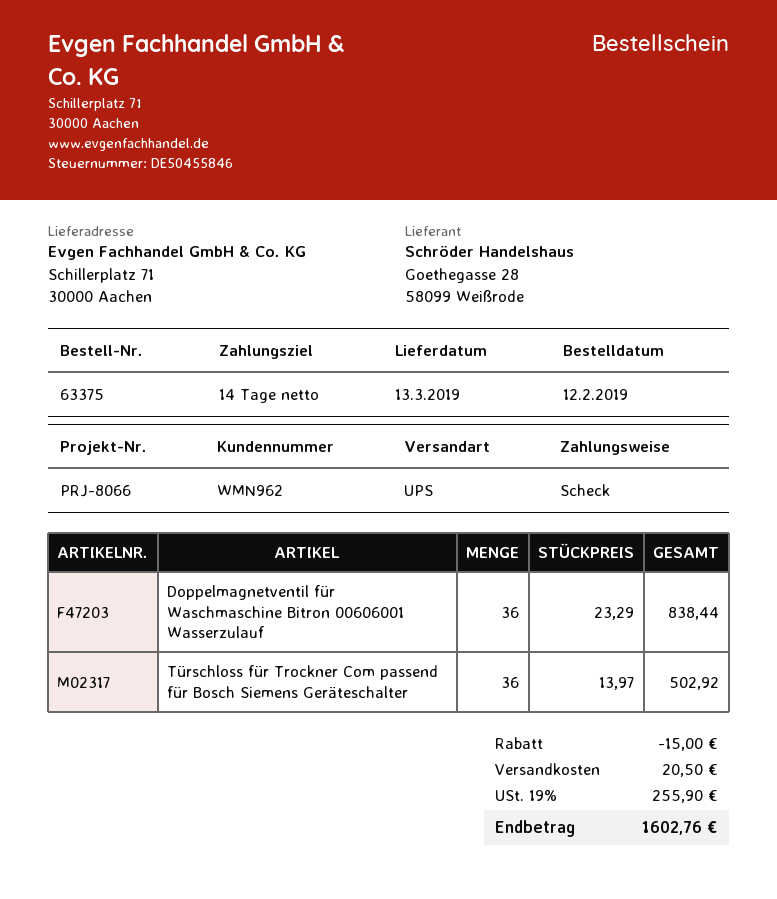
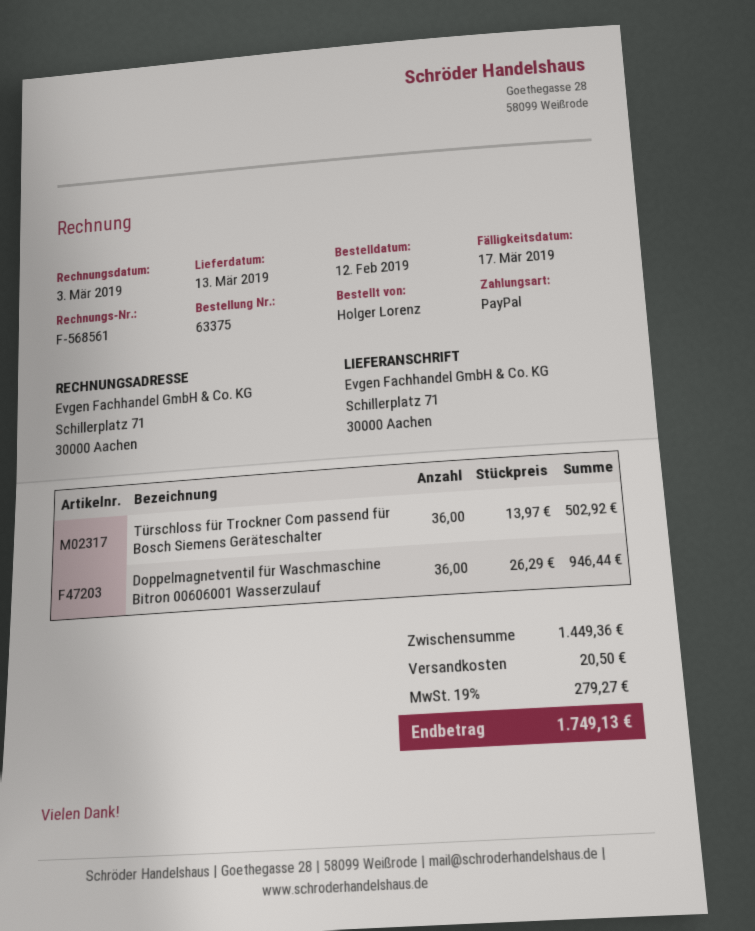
payment method: cheque -> PayPal
Doppelmagnetventil für Waschmaschine Bitron 00606001 Wasserzulauf: 36 x 23.29 = 838.44 -> 36 x 26.29 = 946.44
discount: 15.00 -> none
tax: 19% = 255.90 -> 19% = 279.27
total: 1602.76 -> 1749.13

